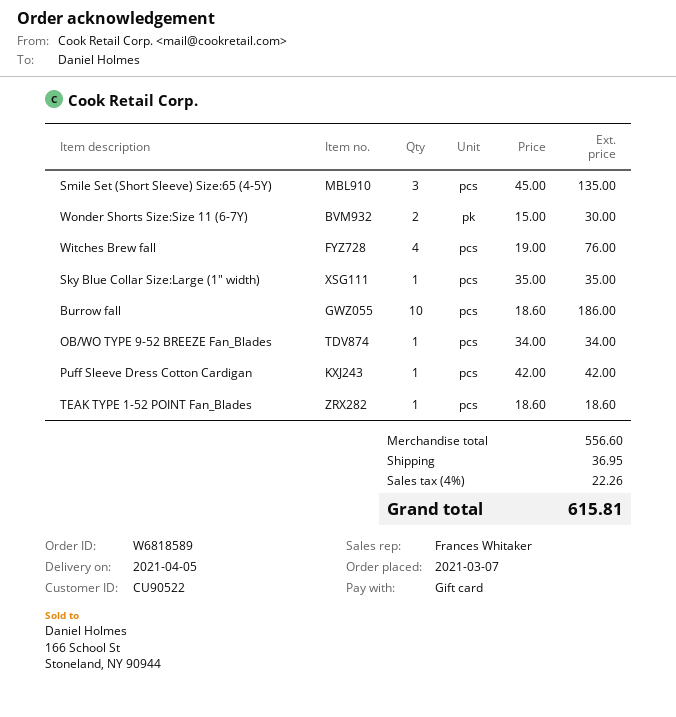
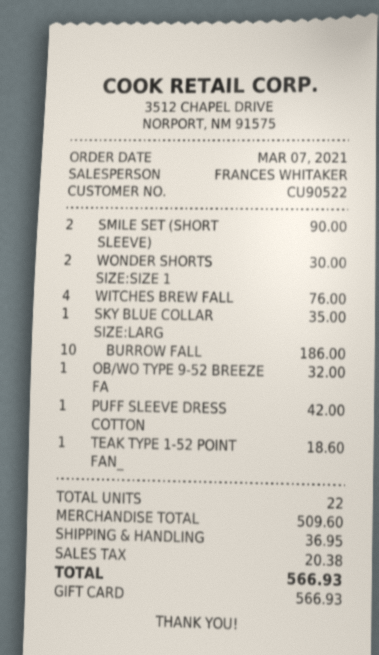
Smile Set (Short Sleeve) Size:65 (4-5Y): 3 for 135.00 -> 2 for 90.00
OB/WO TYPE 9-52 BREEZE Fan_Blades: 1 for 34.00 -> 1 for 32.00
subtotal: 556.60 -> 509.60
tax: 22.26 -> 20.38
total: 615.81 -> 566.93

